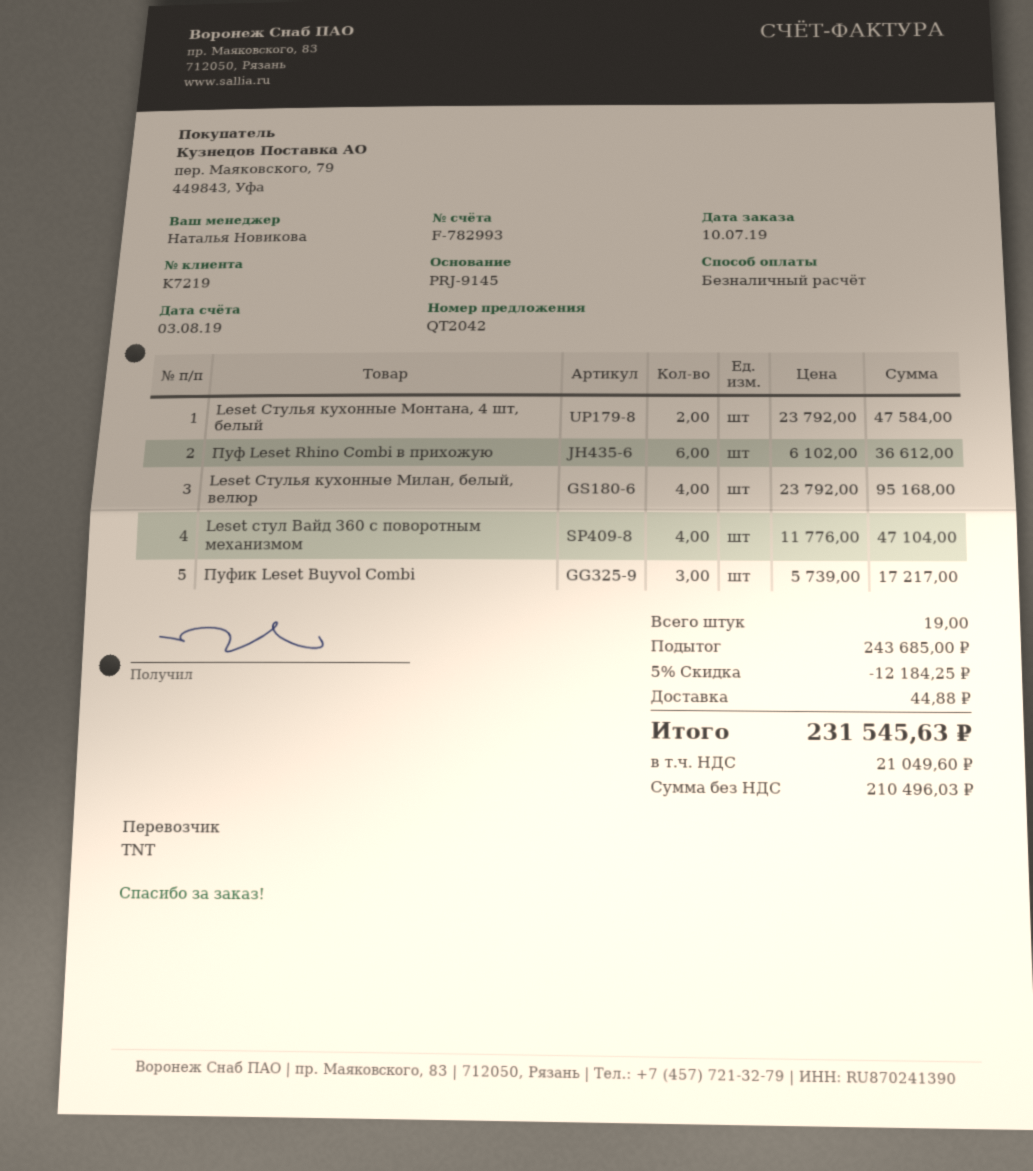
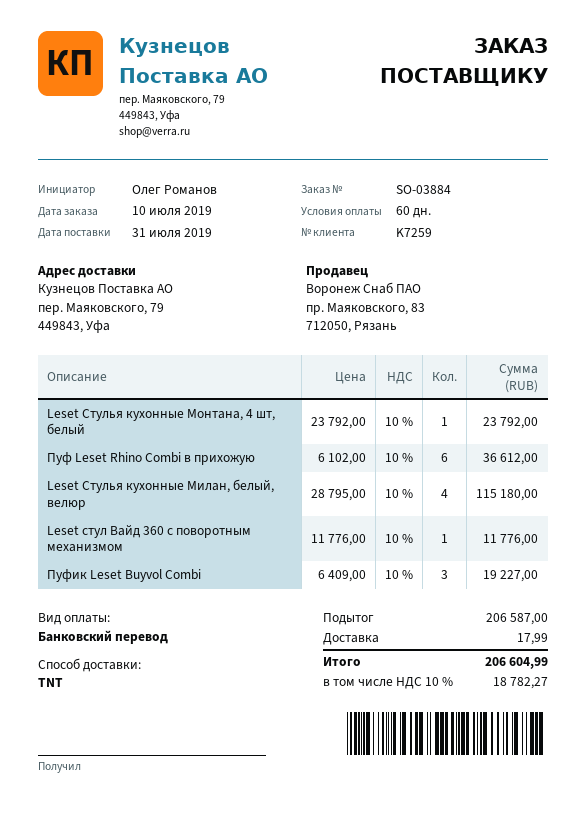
customer number: K7219 -> K7259
Leset Стулья кухонные Монтана, 4 шт, белый: 2 x 23792.00 = 47584.00 -> 1 x 23792.00 = 23792.00
Leset Стулья кухонные Милан, белый, велюр: 4 x 23792.00 = 95168.00 -> 4 x 28795.00 = 115180.00
Leset стул Вайд 360 с поворотным механизмом: 4 x 11776.00 = 47104.00 -> 1 x 11776.00 = 11776.00
Пуфик Leset Buyvol Combi: 3 x 5739.00 = 17217.00 -> 3 x 6409.00 = 19227.00
subtotal: 243685.00 -> 206587.00
discount: 5% = 12184.25 -> none
shipping: 44.88 -> 17.99
tax: 21049.60 -> 18782.27
total: 231545.63 -> 206604.99

